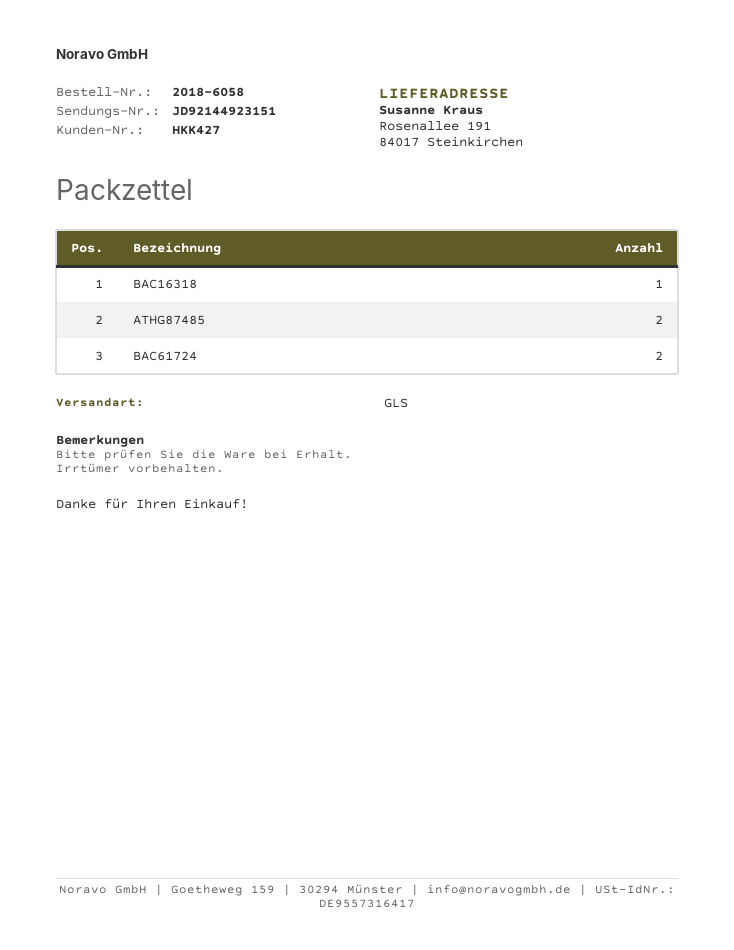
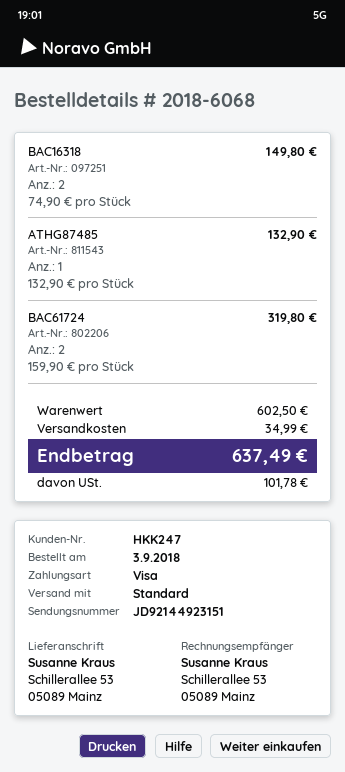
order number: 2018-6058 -> 2018-6068
customer number: HKK427 -> HKK247
shipping method: GLS -> standard
ship to: Rosenallee 191, 84017 Steinkirchen -> Schillerallee 53, 05089 Mainz
BAC16318: 1 -> 2
ATHG87485: 2 -> 1

